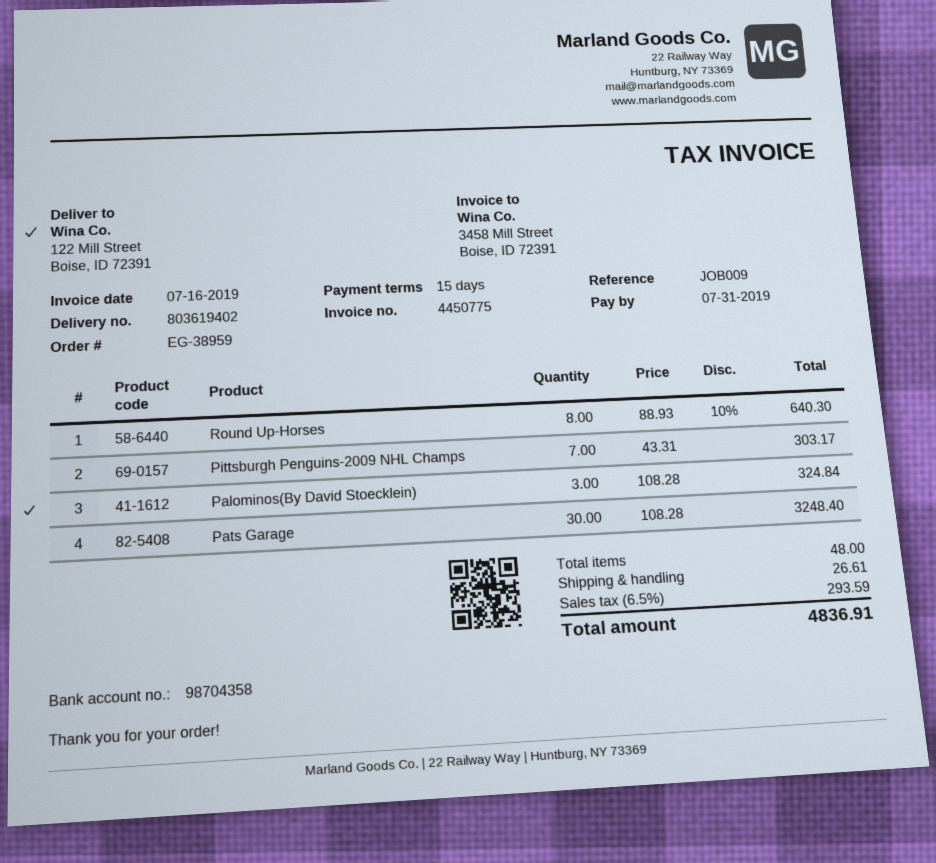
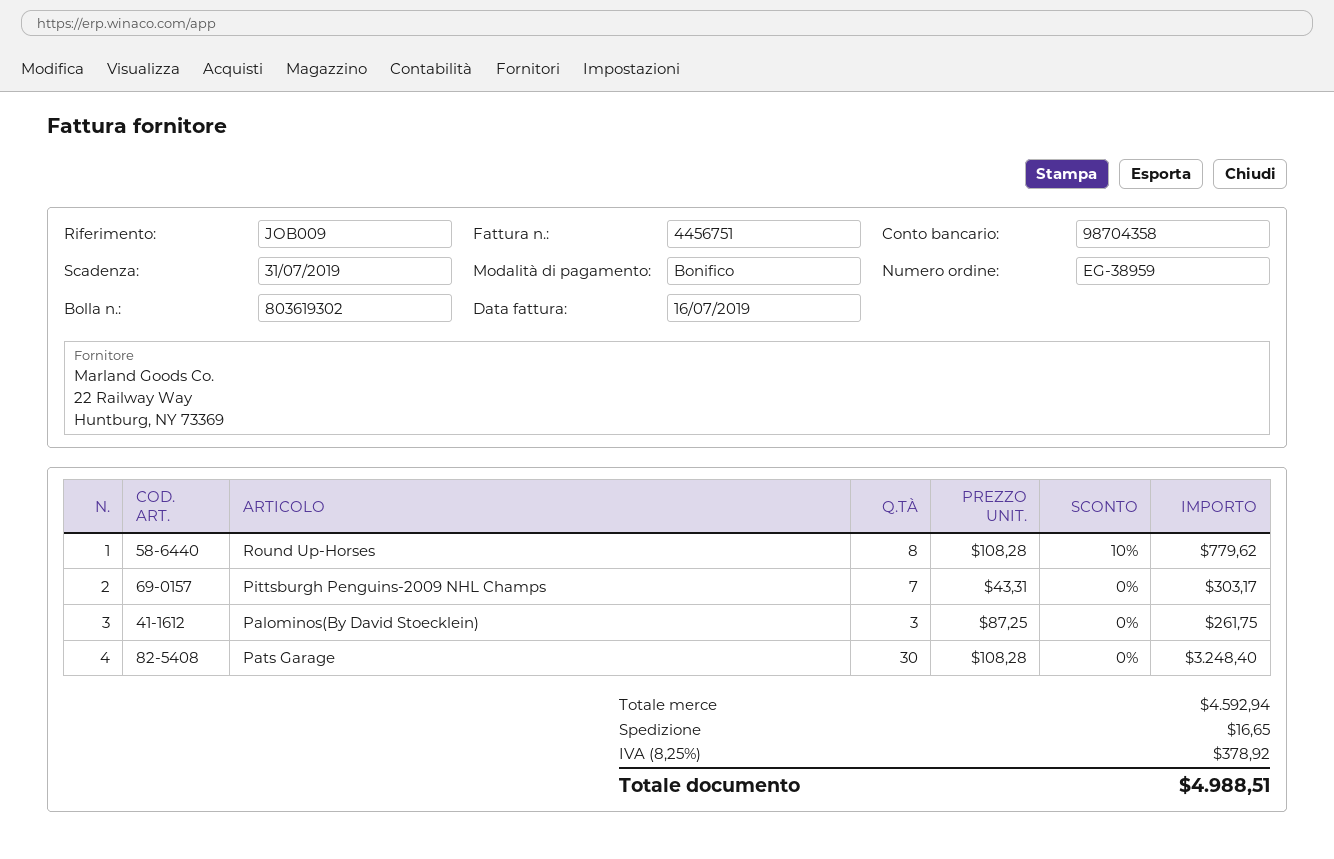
delivery note number: 803619402 -> 803619302
invoice number: 4450775 -> 4456751
Round Up-Horses: 8 x 88.93 - 10% = 640.30 -> 8 x 108.28 - 10% = 779.62
Palominos(By David Stoecklein): 3 x 108.28 = 324.84 -> 3 x 87.25 = 261.75
shipping: 26.61 -> 16.65
tax: 6.5% = 293.59 -> 8.25% = 378.92
total: 4836.91 -> 4988.51

